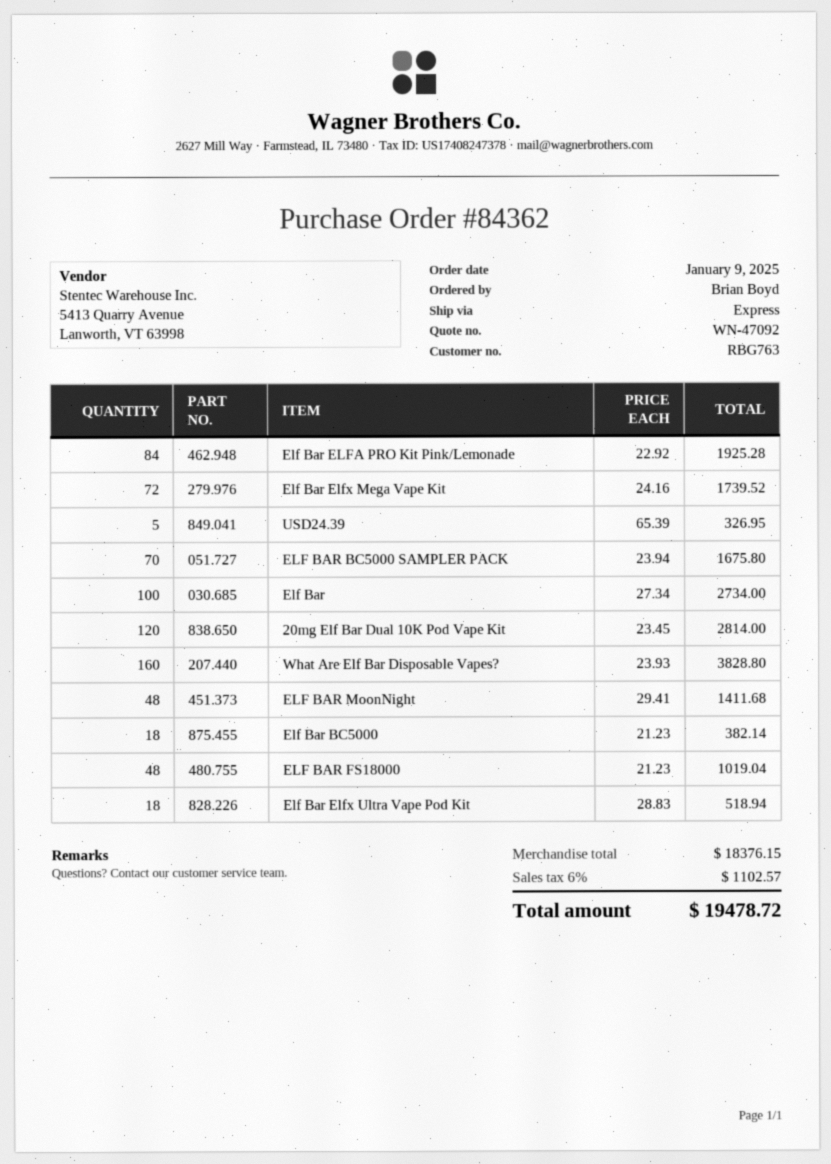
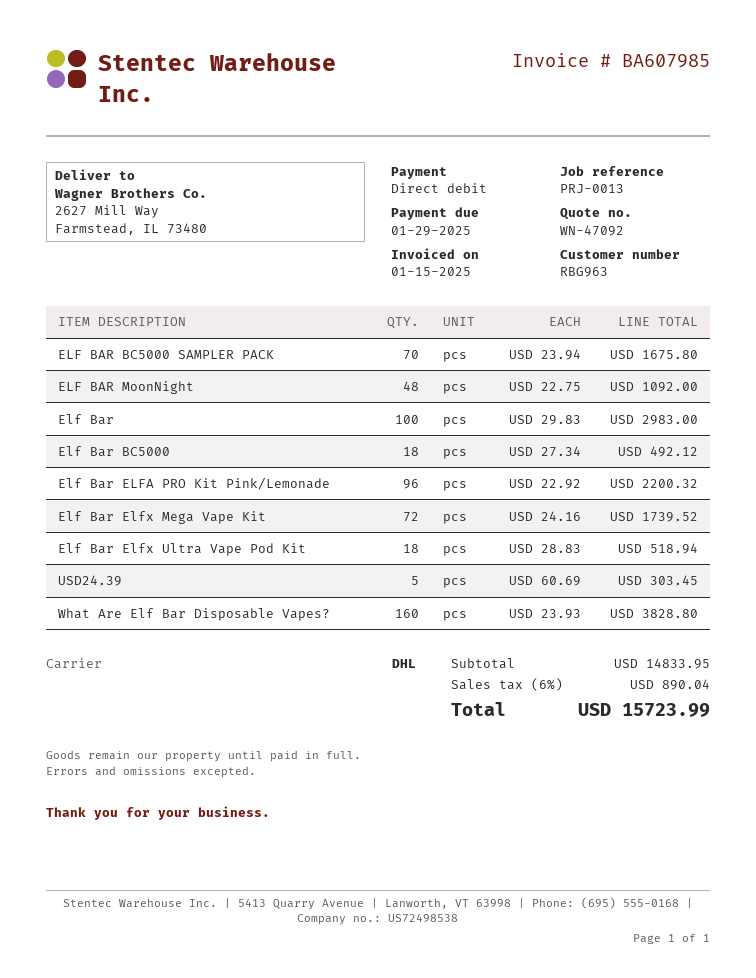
customer number: RBG763 -> RBG963
shipping method: express -> DHL
Elf Bar ELFA PRO Kit Pink/Lemonade: 84 x 22.92 = 1925.28 -> 96 x 22.92 = 2200.32
USD24.39: 5 x 65.39 = 326.95 -> 5 x 60.69 = 303.45
Elf Bar: 100 x 27.34 = 2734.00 -> 100 x 29.83 = 2983.00
20mg Elf Bar Dual 10K Pod Vape Kit: 120 x 23.45 = 2814.00 -> none
ELF BAR MoonNight: 48 x 29.41 = 1411.68 -> 48 x 22.75 = 1092.00
Elf Bar BC5000: 18 x 21.23 = 382.14 -> 18 x 27.34 = 492.12
ELF BAR FS18000: 48 x 21.23 = 1019.04 -> none
subtotal: 18376.15 -> 14833.95
tax: 6% = 1102.57 -> 6% = 890.04
total: 19478.72 -> 15723.99

